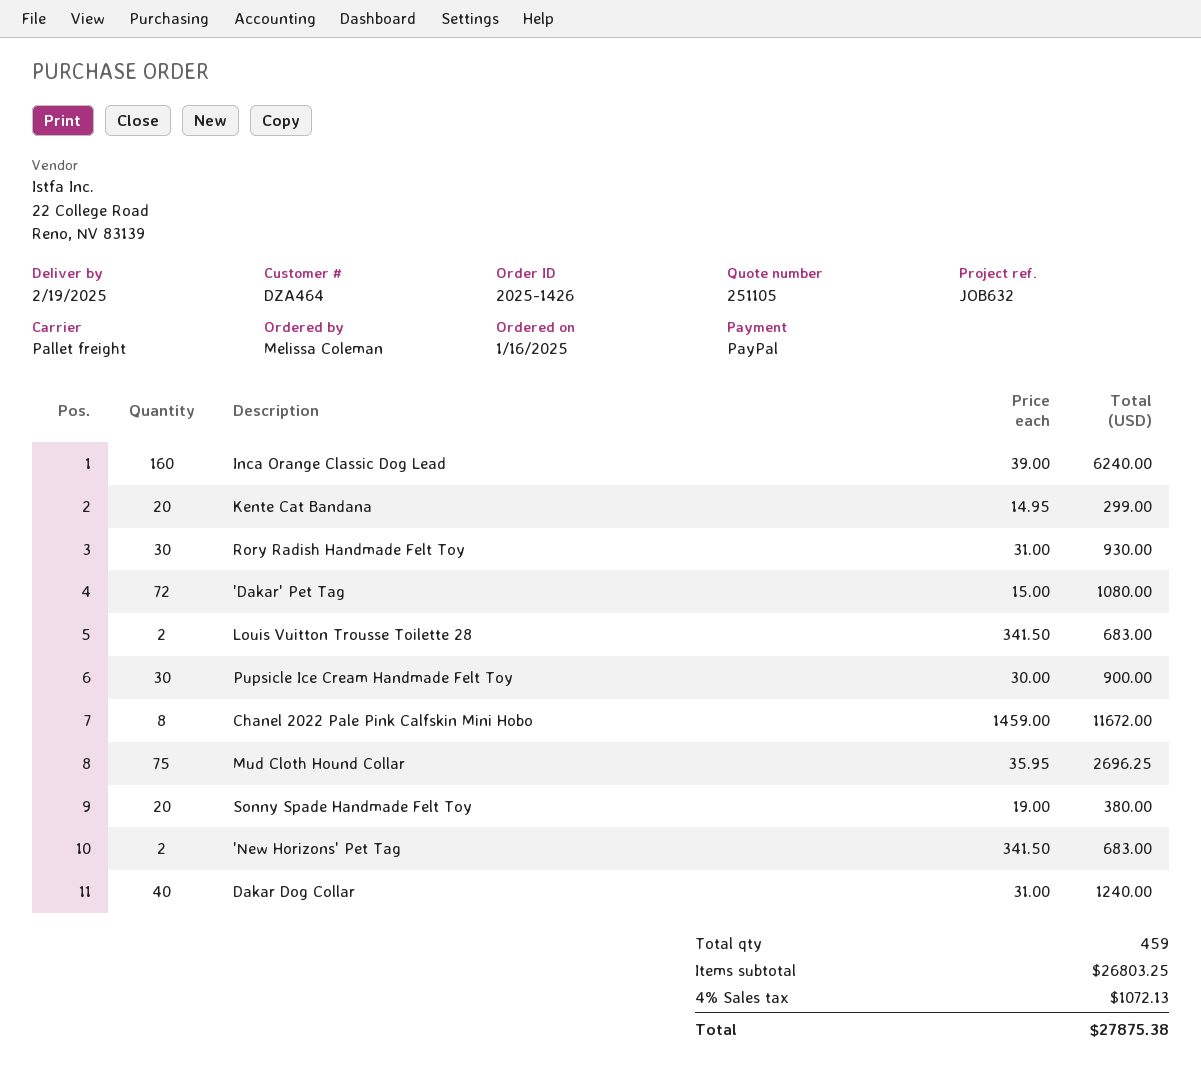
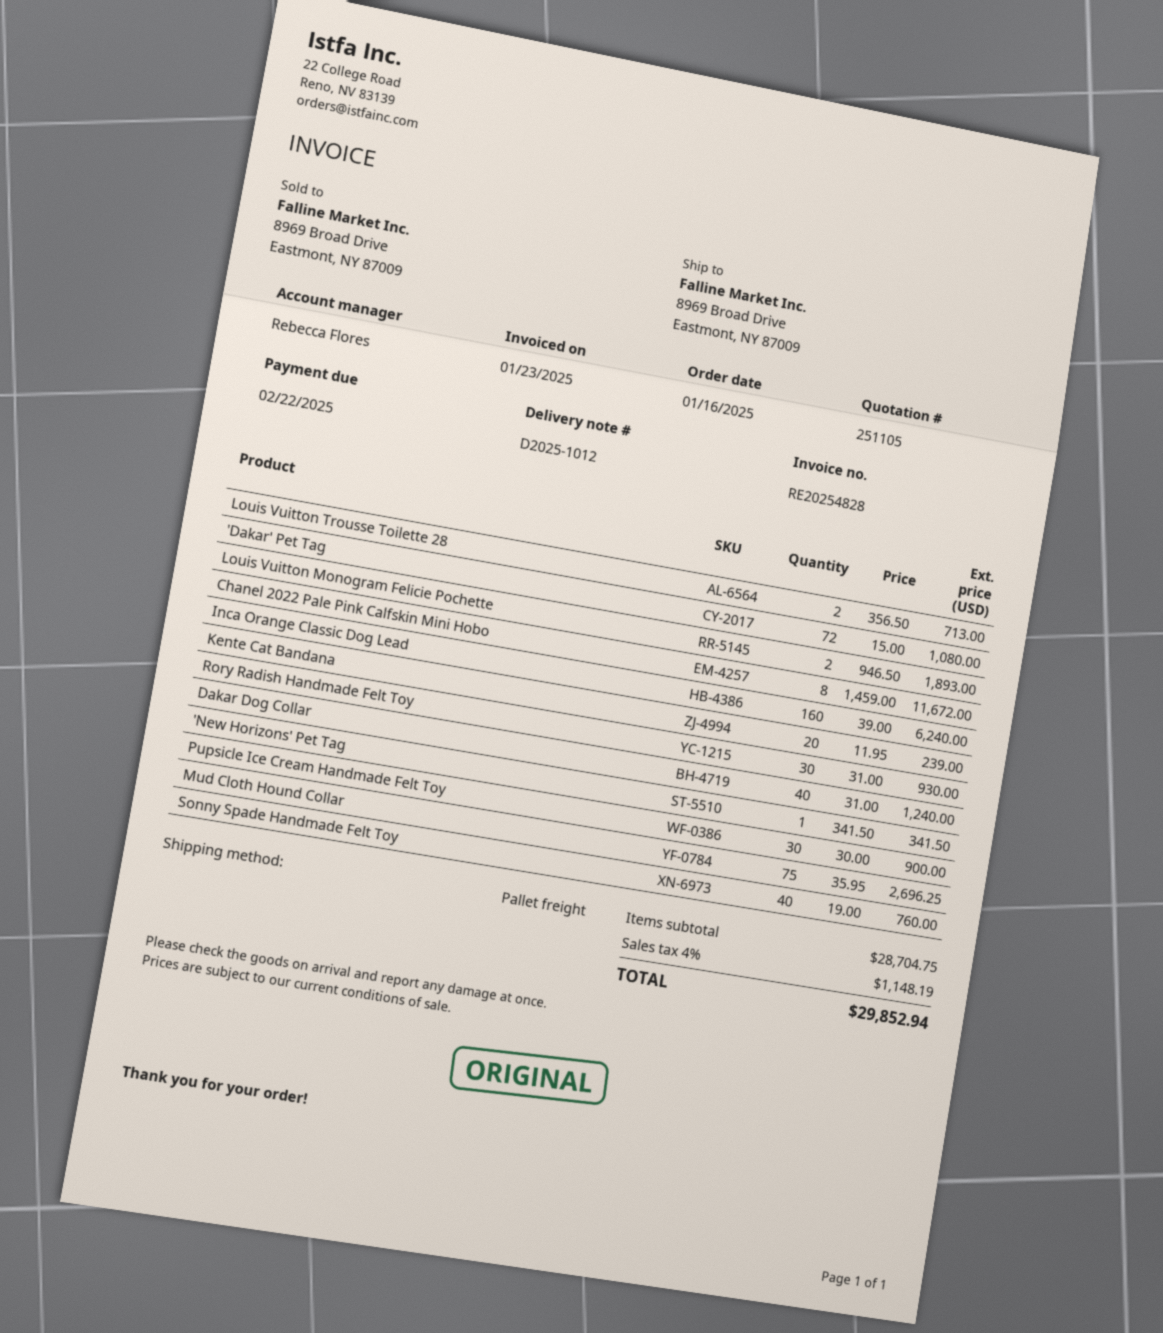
Kente Cat Bandana: 20 x 14.95 = 299.00 -> 20 x 11.95 = 239.00
Louis Vuitton Trousse Toilette 28: 2 x 341.50 = 683.00 -> 2 x 356.50 = 713.00
Sonny Spade Handmade Felt Toy: 20 x 19.00 = 380.00 -> 40 x 19.00 = 760.00
'New Horizons' Pet Tag: 2 x 341.50 = 683.00 -> 1 x 341.50 = 341.50
Louis Vuitton Monogram Felicie Pochette: none -> 2 x 946.50 = 1893.00
subtotal: 26803.25 -> 28704.75
tax: 4% = 1072.13 -> 4% = 1148.19
total: 27875.38 -> 29852.94

